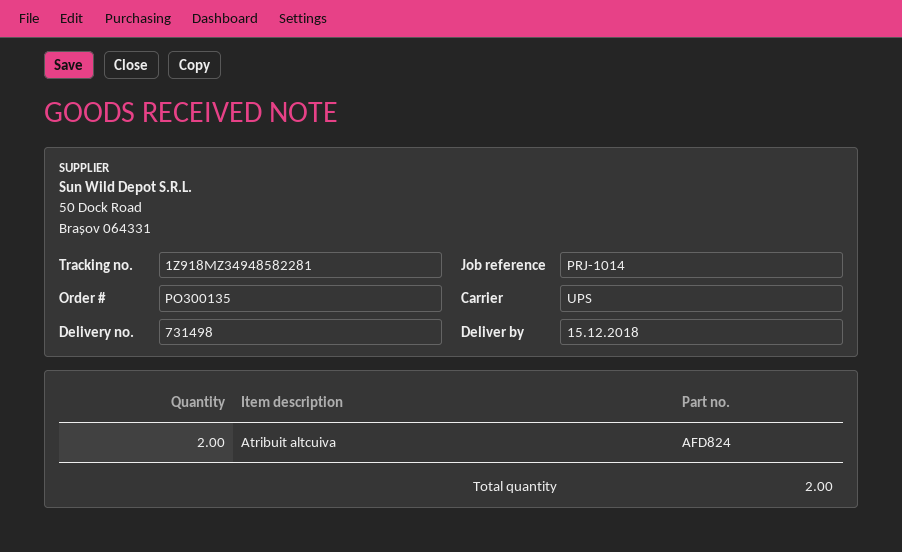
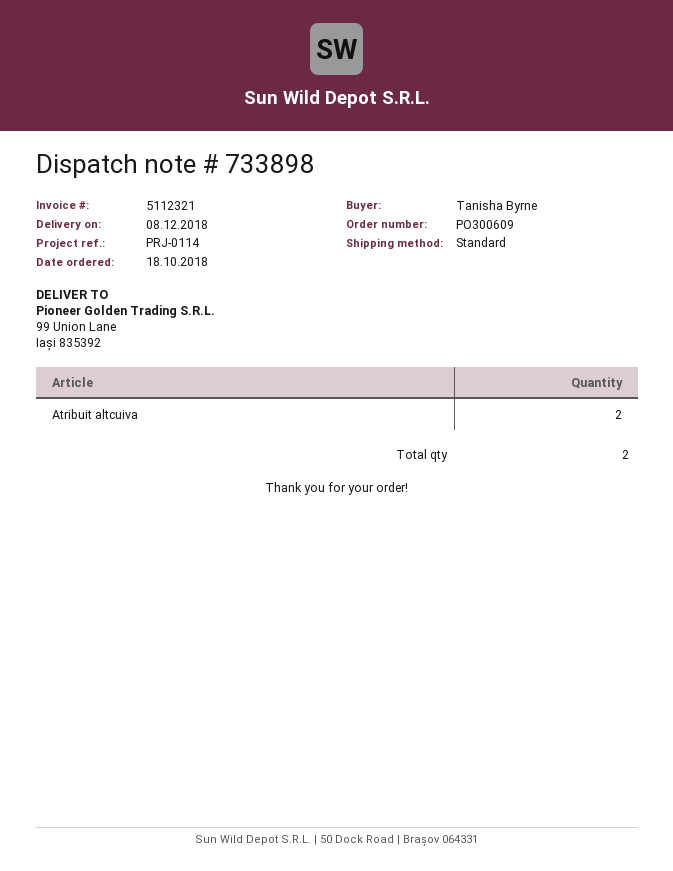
order number: PO300135 -> PO300609
delivery note number: 731498 -> 733898
delivery date: 2018-12-15 -> 2018-12-08
reference: PRJ-1014 -> PRJ-0114
shipping method: UPS -> standard

